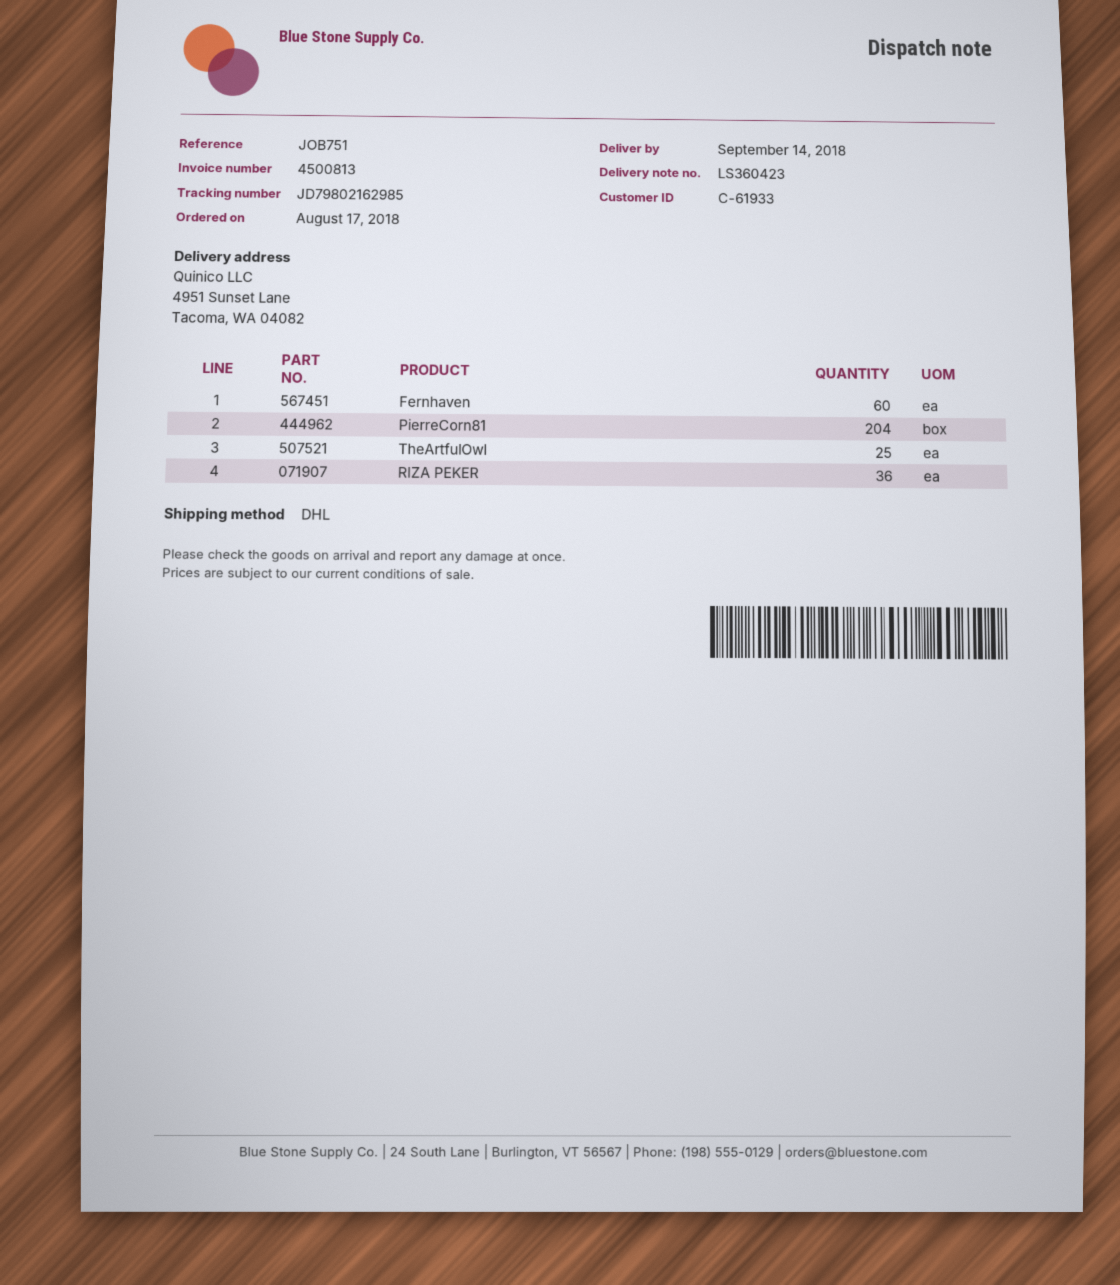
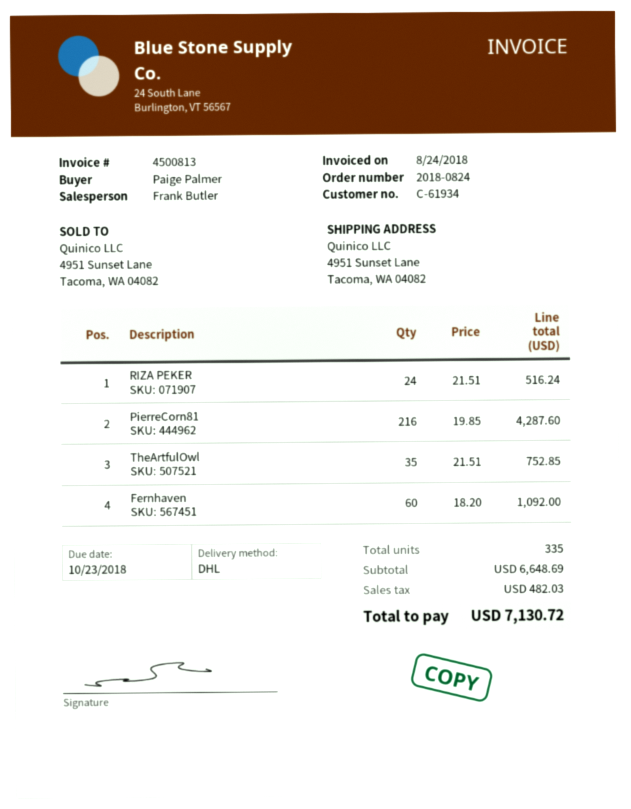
customer number: C-61933 -> C-61934
PierreCorn81: 204 -> 216
TheArtfulOwl: 25 -> 35
RIZA PEKER: 36 -> 24

